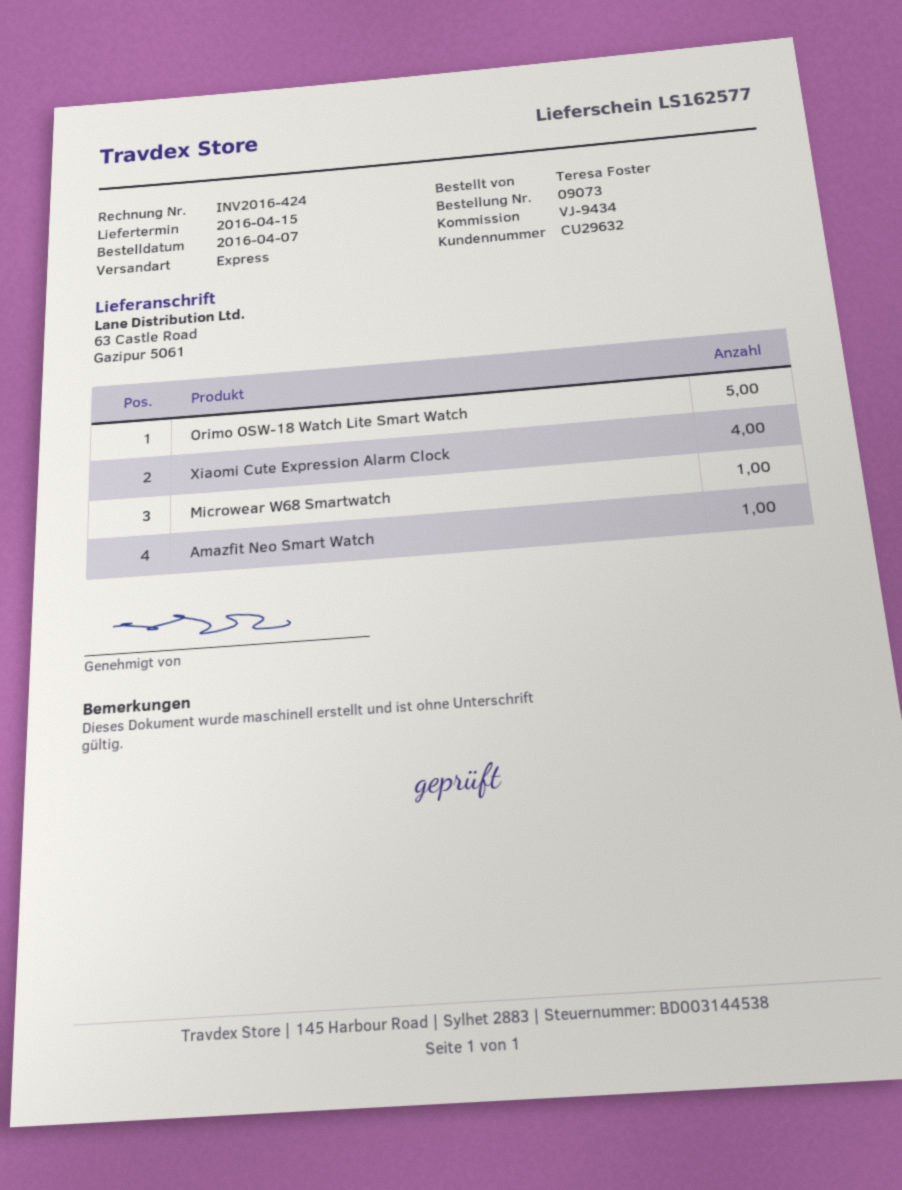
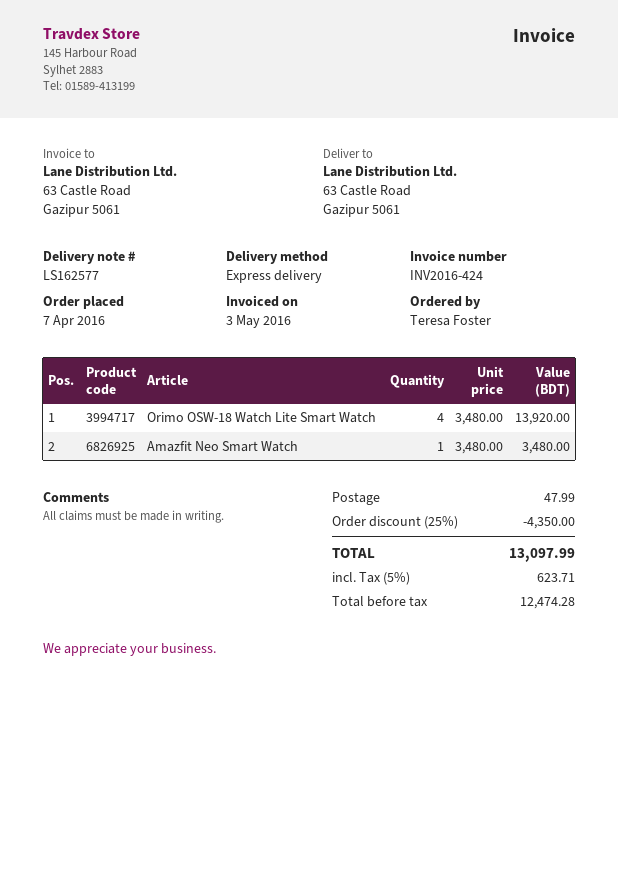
Orimo OSW-18 Watch Lite Smart Watch: 5 -> 4
Xiaomi Cute Expression Alarm Clock: 4 -> none
Microwear W68 Smartwatch: 1 -> none

